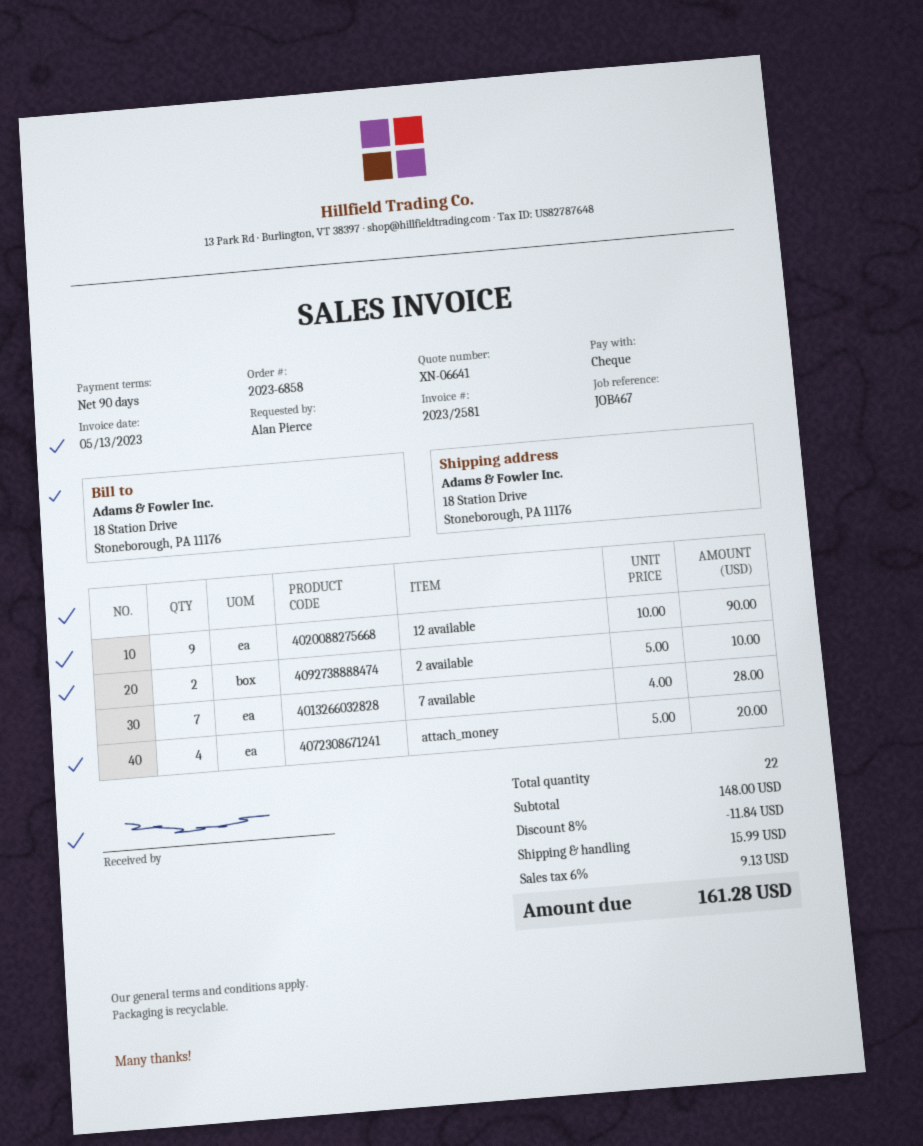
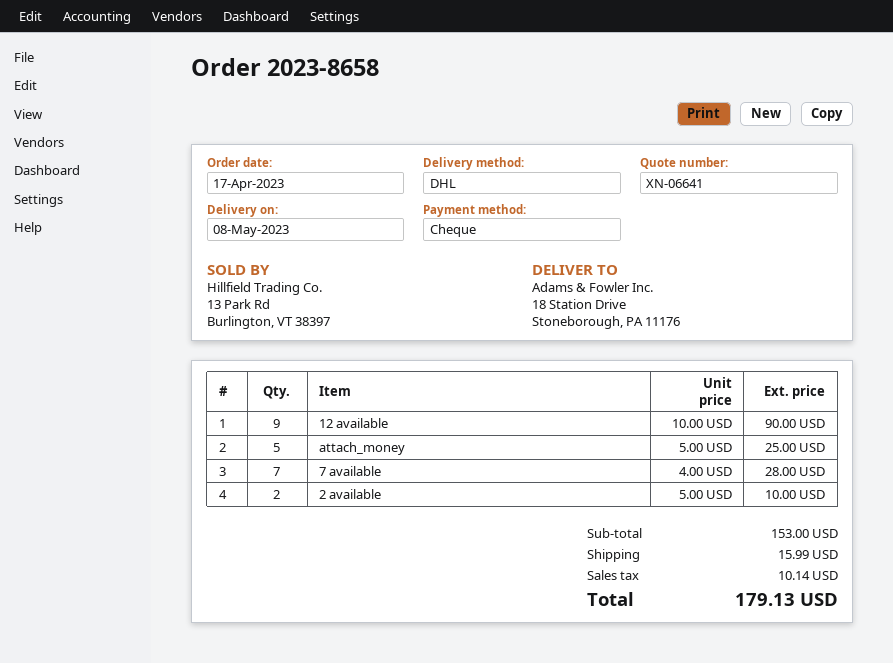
order number: 2023-6858 -> 2023-8658
attach_money: 4 x 5.00 = 20.00 -> 5 x 5.00 = 25.00
subtotal: 148.00 -> 153.00
discount: 8% = 11.84 -> none
tax: 9.13 -> 10.14
total: 161.28 -> 179.13

